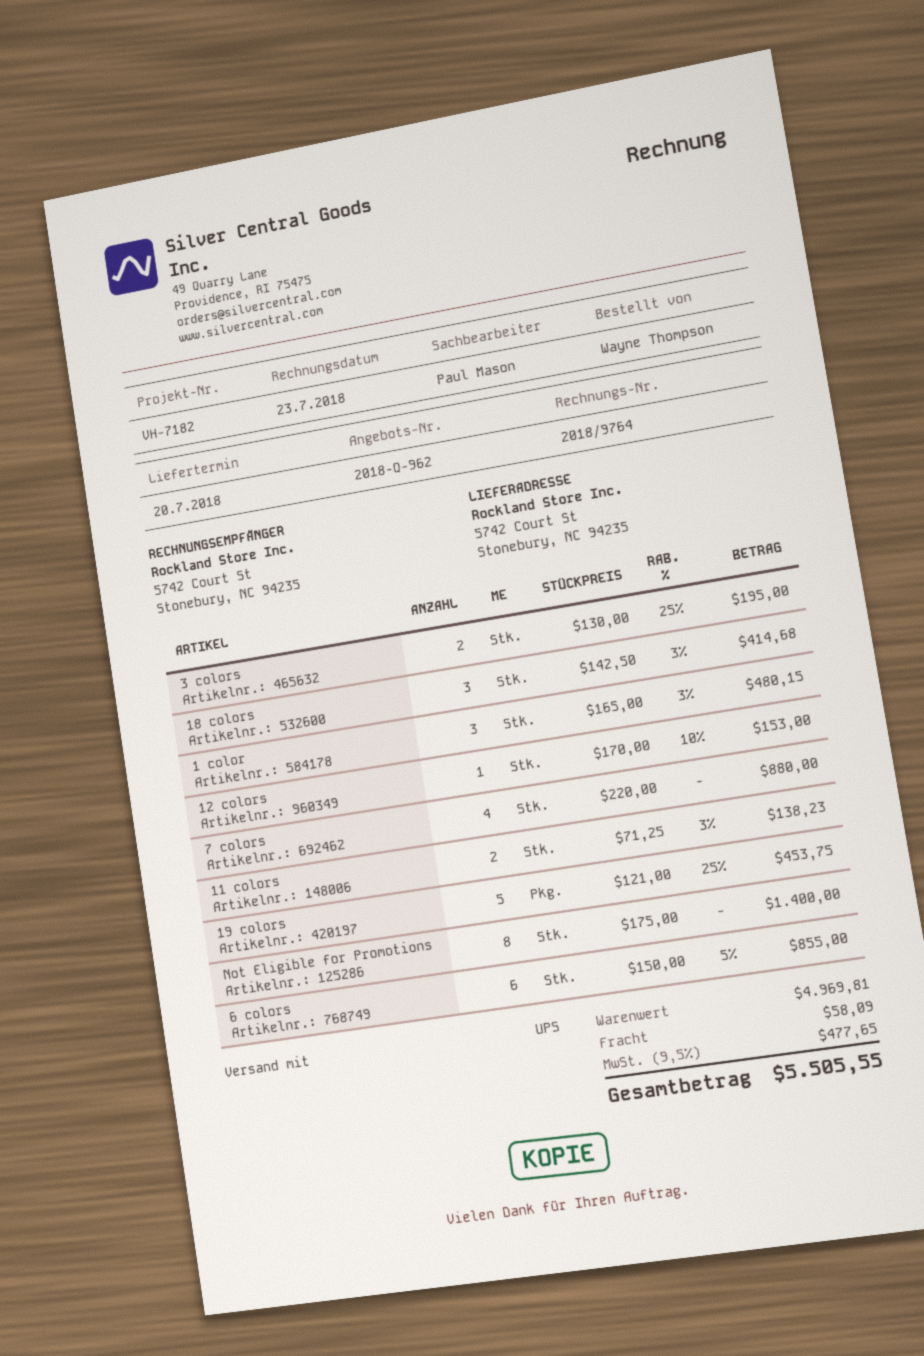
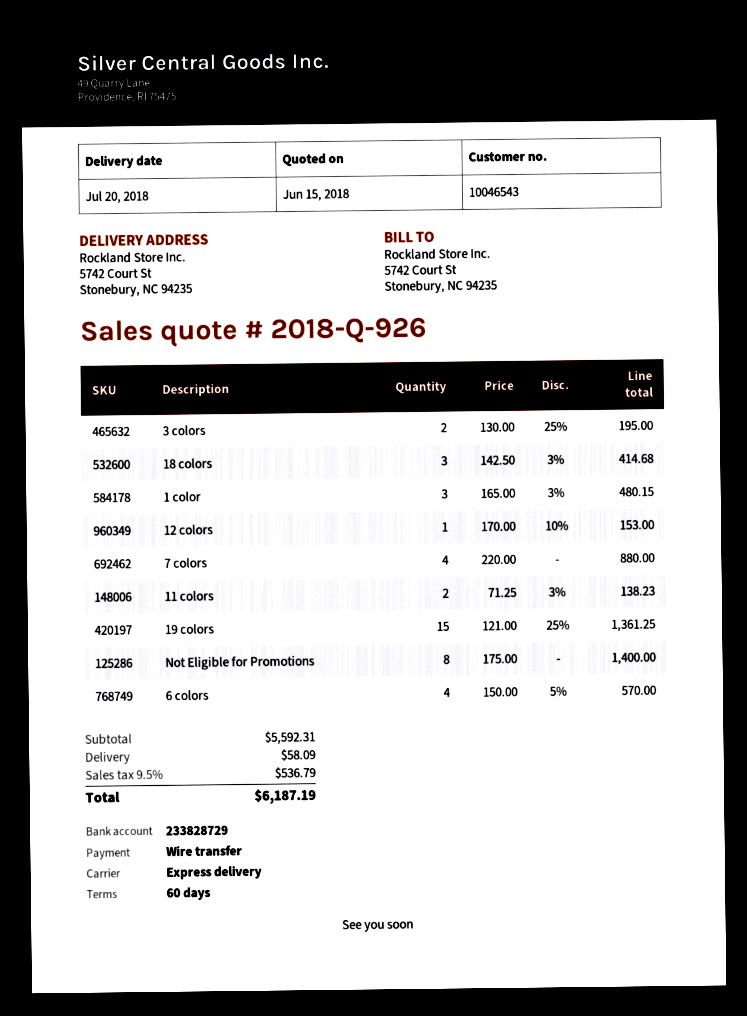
quote number: 2018-Q-962 -> 2018-Q-926
shipping method: UPS -> express
19 colors: 5 x 121.00 - 25% = 453.75 -> 15 x 121.00 - 25% = 1361.25
6 colors: 6 x 150.00 - 5% = 855.00 -> 4 x 150.00 - 5% = 570.00
subtotal: 4969.81 -> 5592.31
tax: 9.5% = 477.65 -> 9.5% = 536.79
total: 5505.55 -> 6187.19

